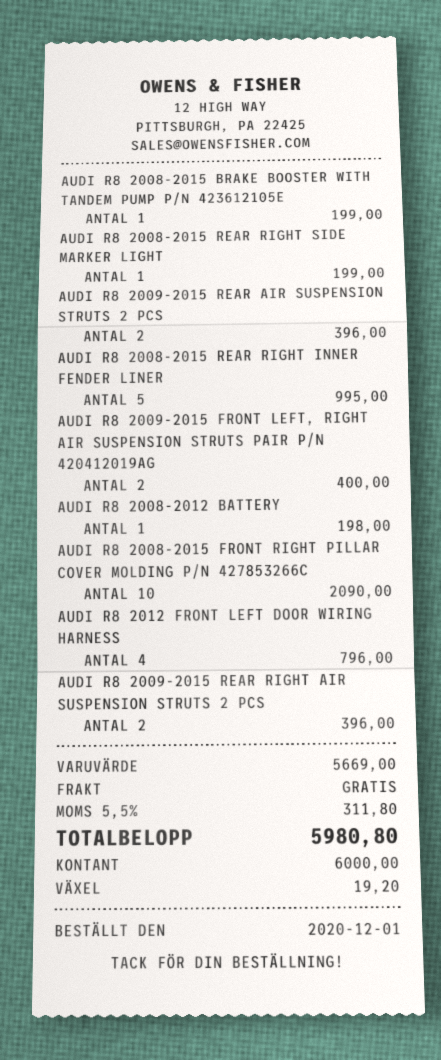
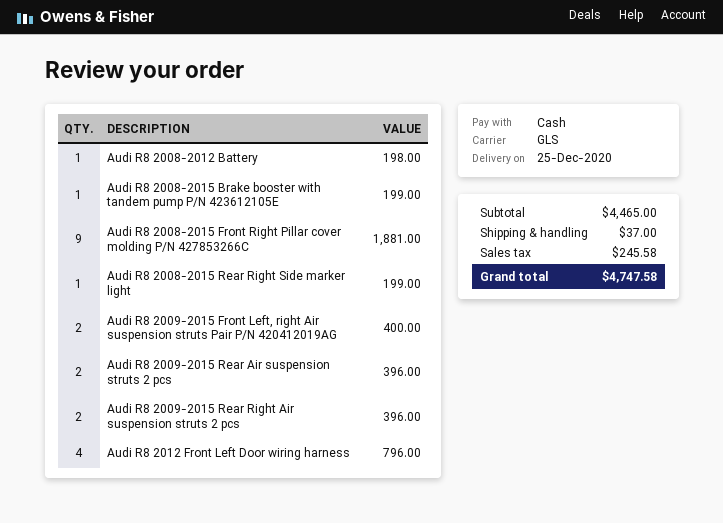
AUDI R8 2008-2015 REAR RIGHT INNER FENDER LINER: 5 for 995.00 -> none
AUDI R8 2008-2015 FRONT RIGHT PILLAR COVER MOLDING P/N 427853266C: 10 for 2090.00 -> 9 for 1881.00
subtotal: 5669.00 -> 4465.00
shipping: 0.00 -> 37.00
tax: 311.80 -> 245.58
total: 5980.80 -> 4747.58

